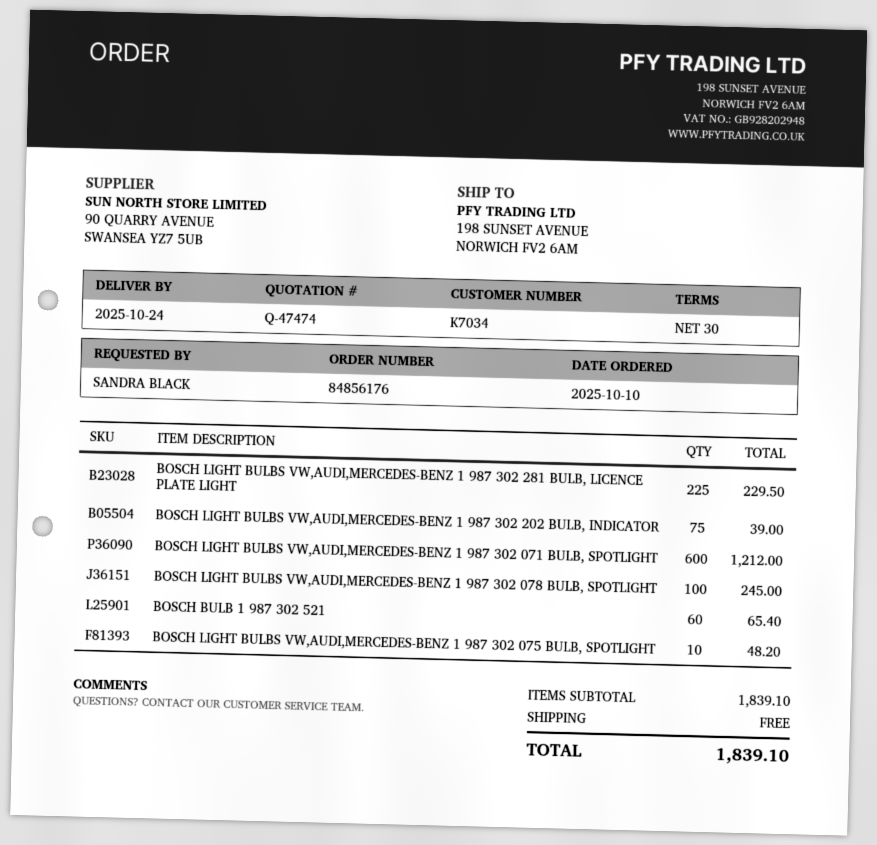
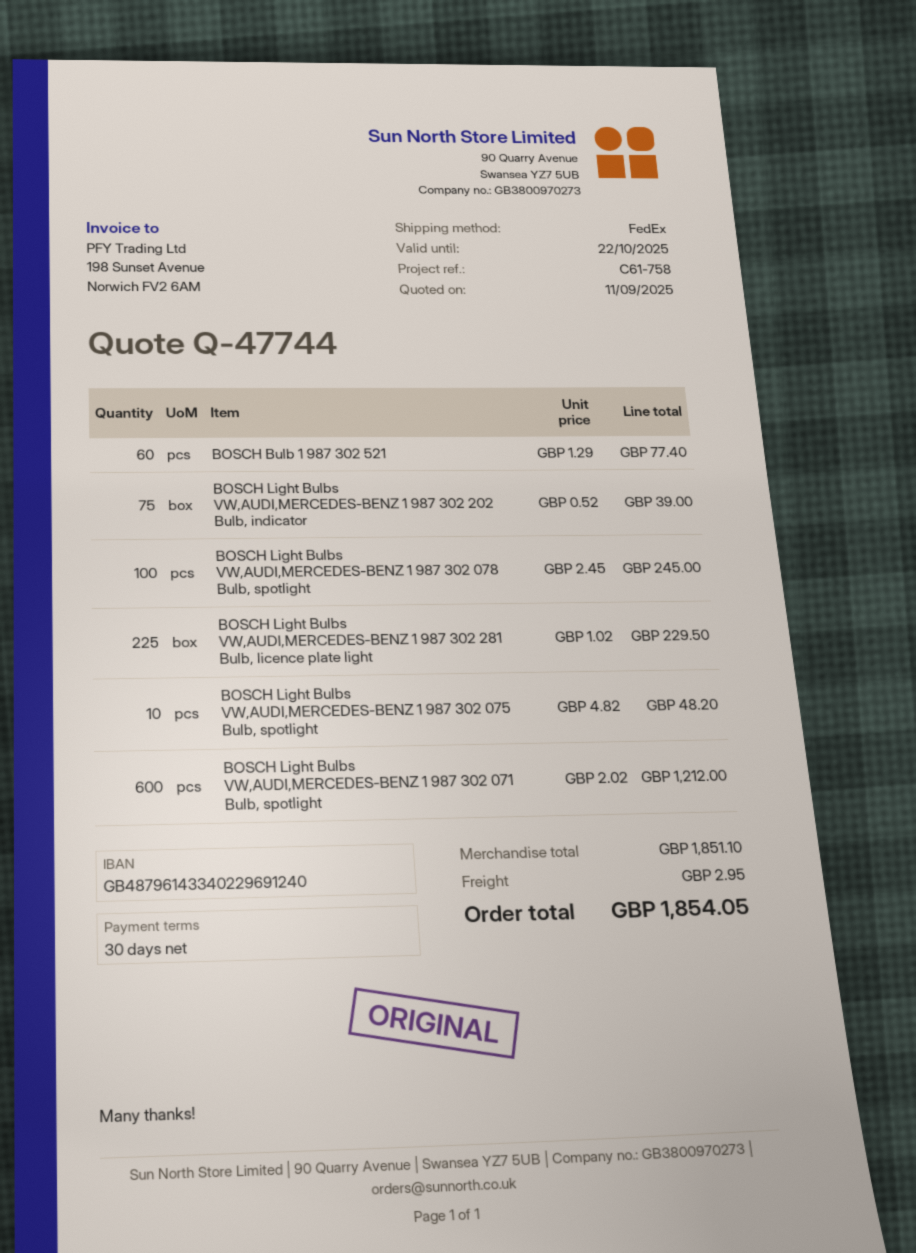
quote number: Q-47474 -> Q-47744
BOSCH BULB 1 987 302 521: 60 for 65.40 -> 60 for 77.40
subtotal: 1839.10 -> 1851.10
shipping: 0.00 -> 2.95
total: 1839.10 -> 1854.05

